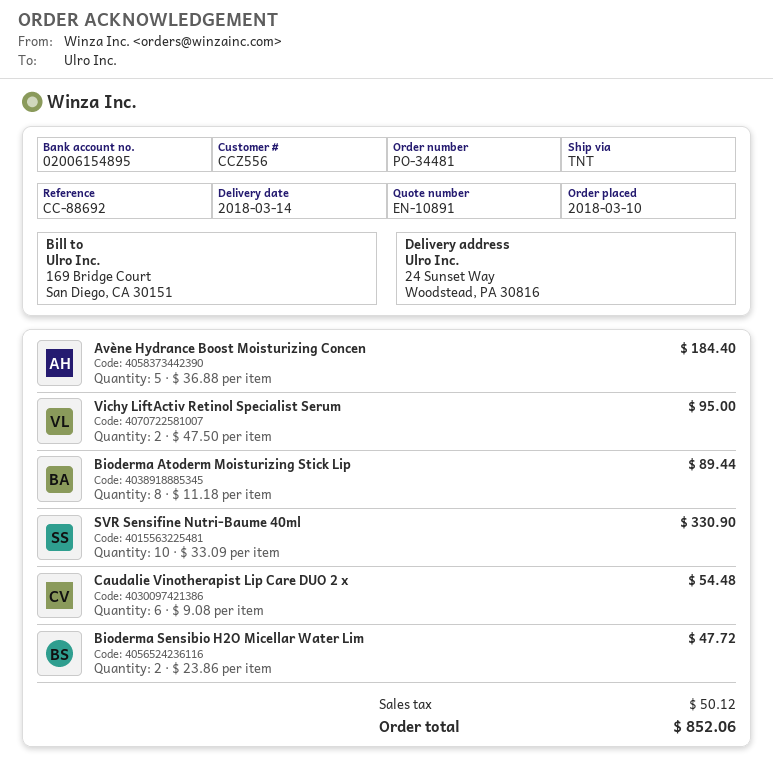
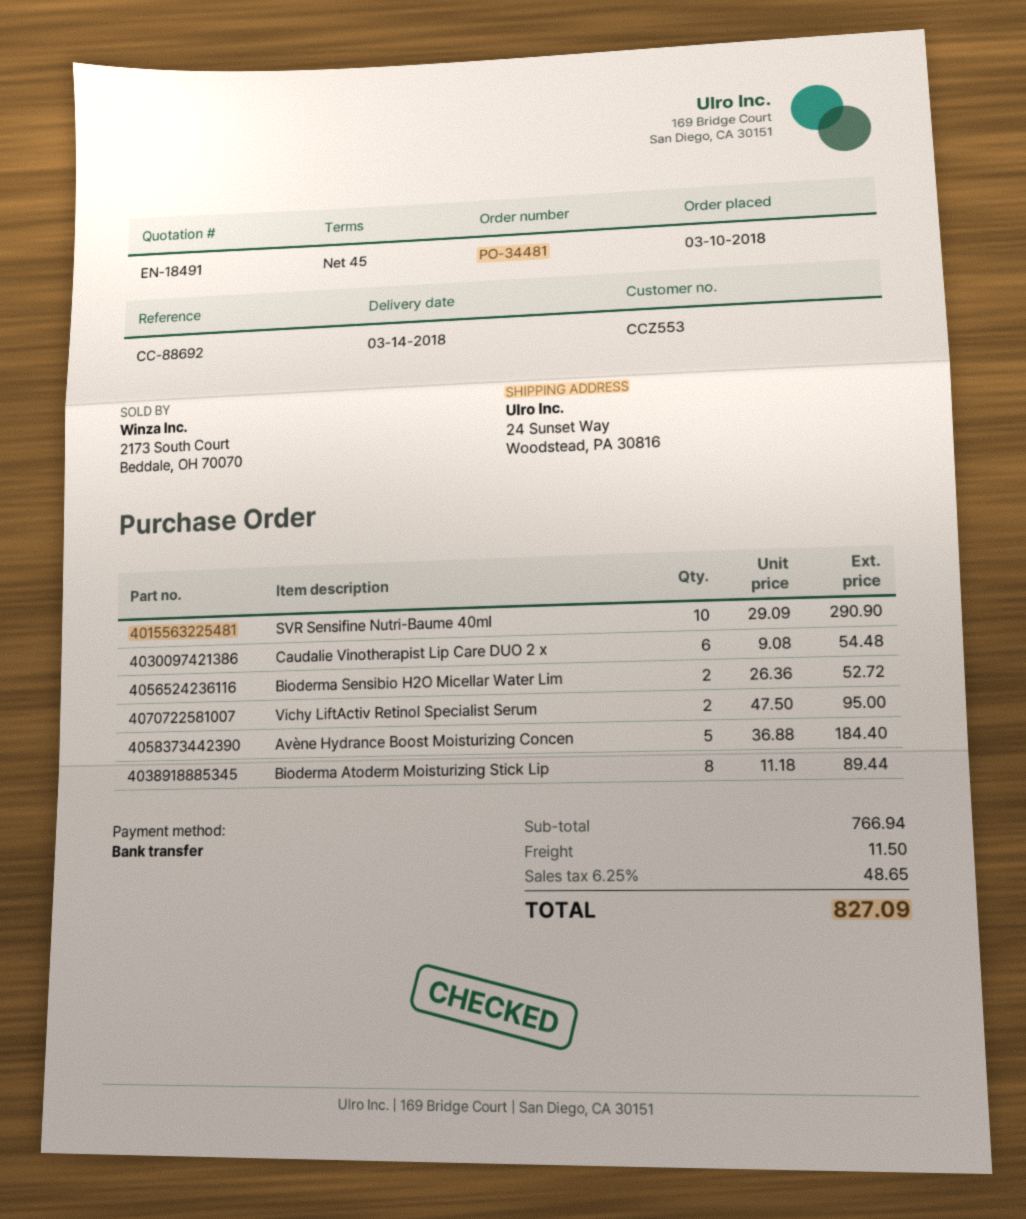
quote number: EN-10891 -> EN-18491
customer number: CCZ556 -> CCZ553
SVR Sensifine Nutri-Baume 40ml: 10 x 33.09 = 330.90 -> 10 x 29.09 = 290.90
Bioderma Sensibio H2O Micellar Water Lim: 2 x 23.86 = 47.72 -> 2 x 26.36 = 52.72
shipping: none -> 11.50
tax: 50.12 -> 48.65
total: 852.06 -> 827.09

